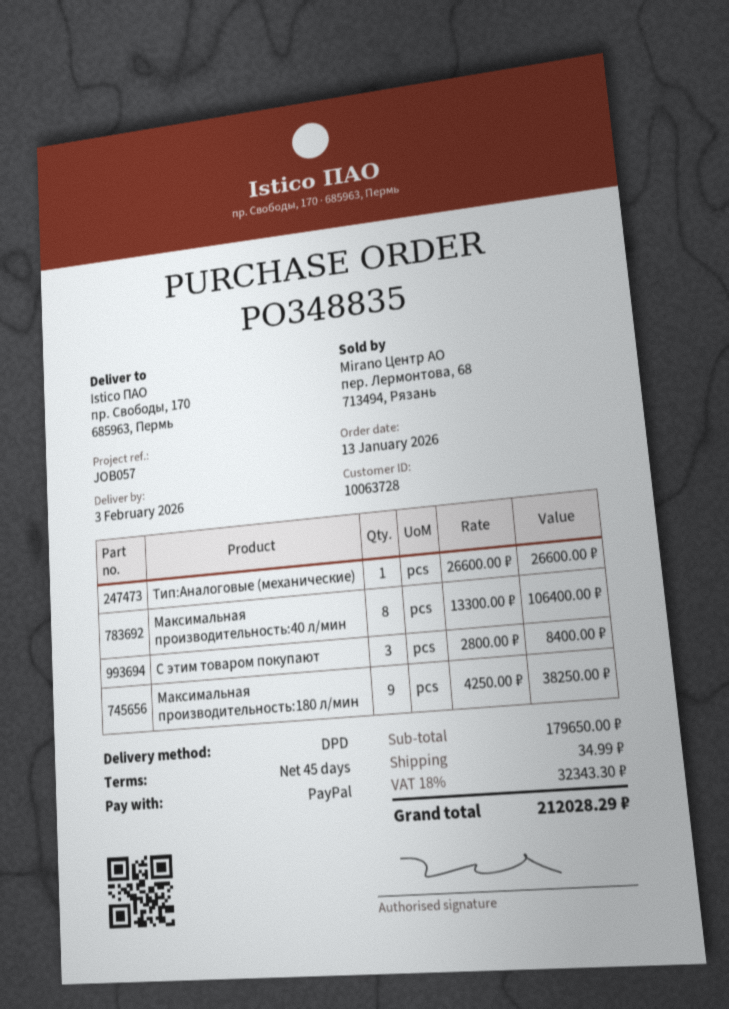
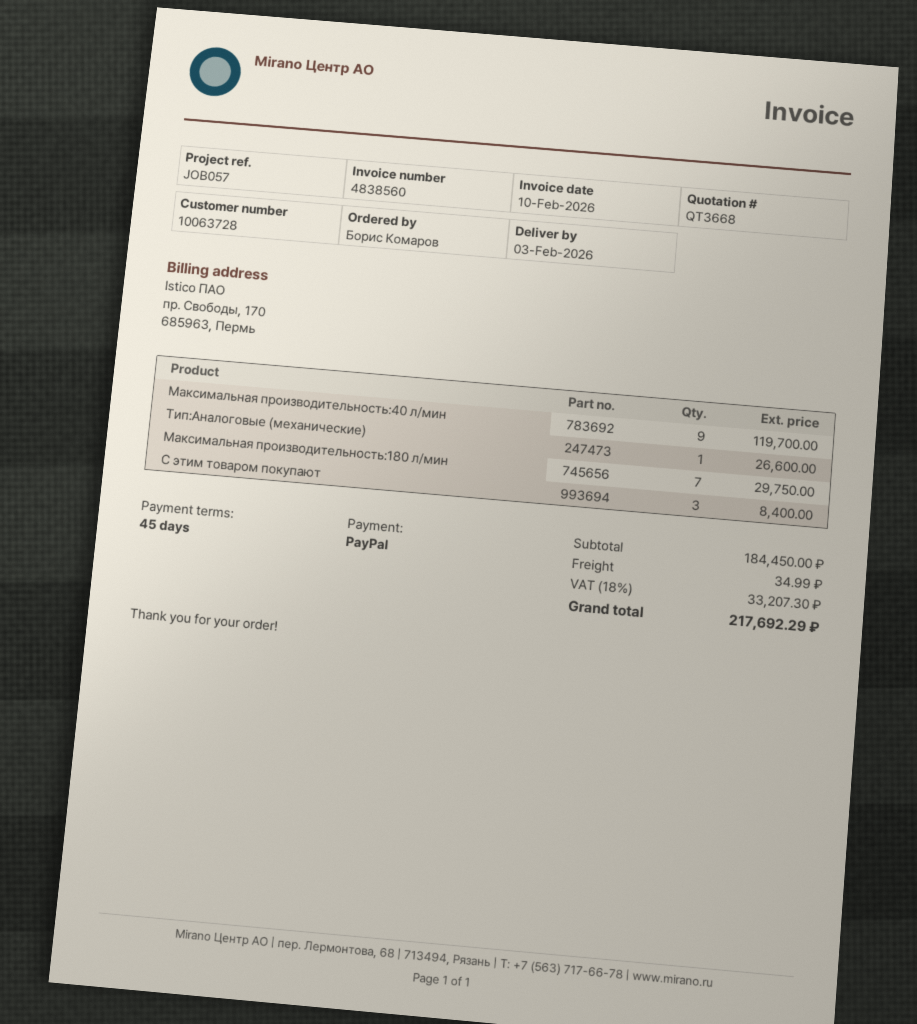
Максимальная производительность:40 л/мин: 8 for 106400.00 -> 9 for 119700.00
Максимальная производительность:180 л/мин: 9 for 38250.00 -> 7 for 29750.00
subtotal: 179650.00 -> 184450.00
tax: 18% = 32343.30 -> 18% = 33207.30
total: 212028.29 -> 217692.29

